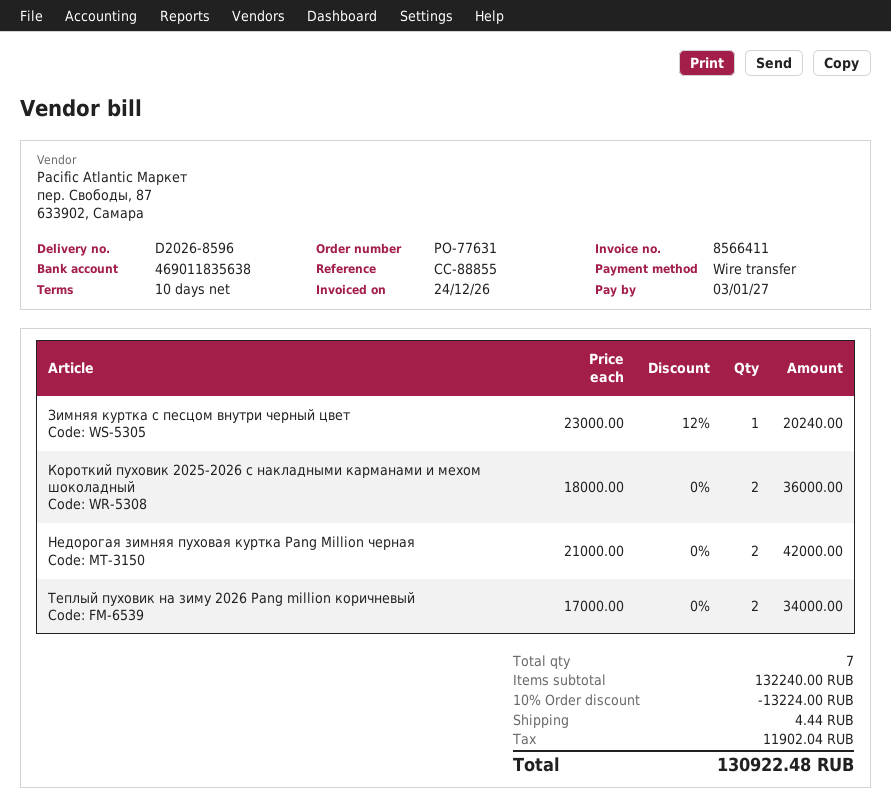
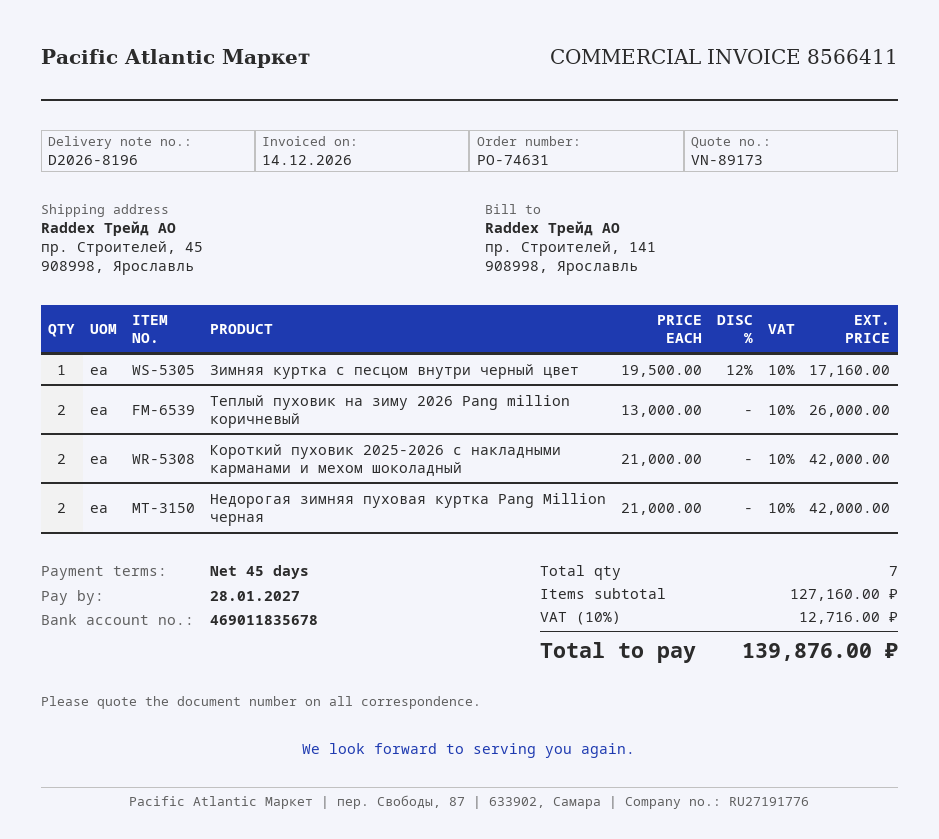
order number: PO-77631 -> PO-74631
delivery note number: D2026-8596 -> D2026-8196
invoice date: 2026-12-24 -> 2026-12-14
payment terms: 10 days -> 45 days
due date: 2027-01-03 -> 2027-01-28
bank account: 469011835638 -> 469011835678
Зимняя куртка с песцом внутри черный цвет: 1 x 23000.00 - 12% = 20240.00 -> 1 x 19500.00 - 12% = 17160.00
Короткий пуховик 2025-2026 с накладными карманами и мехом шоколадный: 2 x 18000.00 = 36000.00 -> 2 x 21000.00 = 42000.00
Теплый пуховик на зиму 2026 Pang million коричневый: 2 x 17000.00 = 34000.00 -> 2 x 13000.00 = 26000.00
subtotal: 132240.00 -> 127160.00
discount: 10% = 13224.00 -> none
shipping: 4.44 -> none
tax: 11902.04 -> 12716.00
total: 130922.48 -> 139876.00

